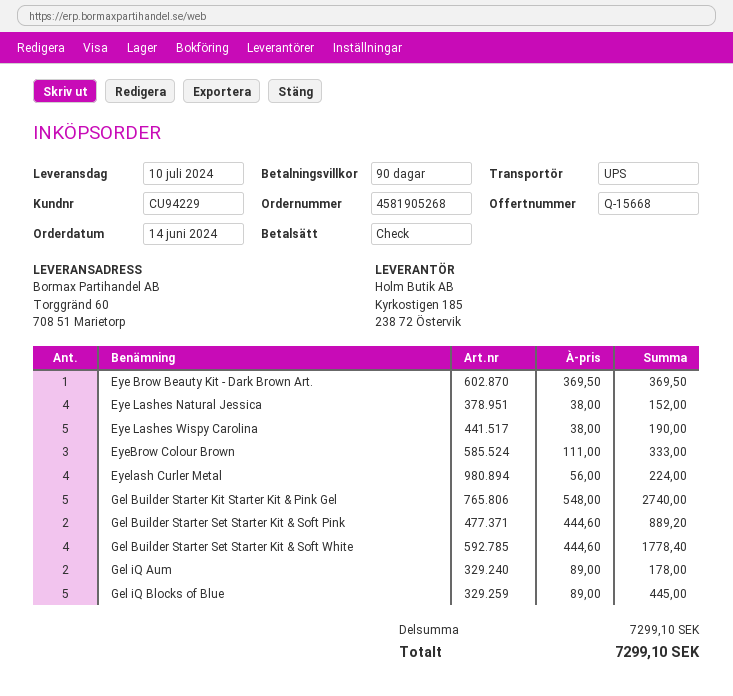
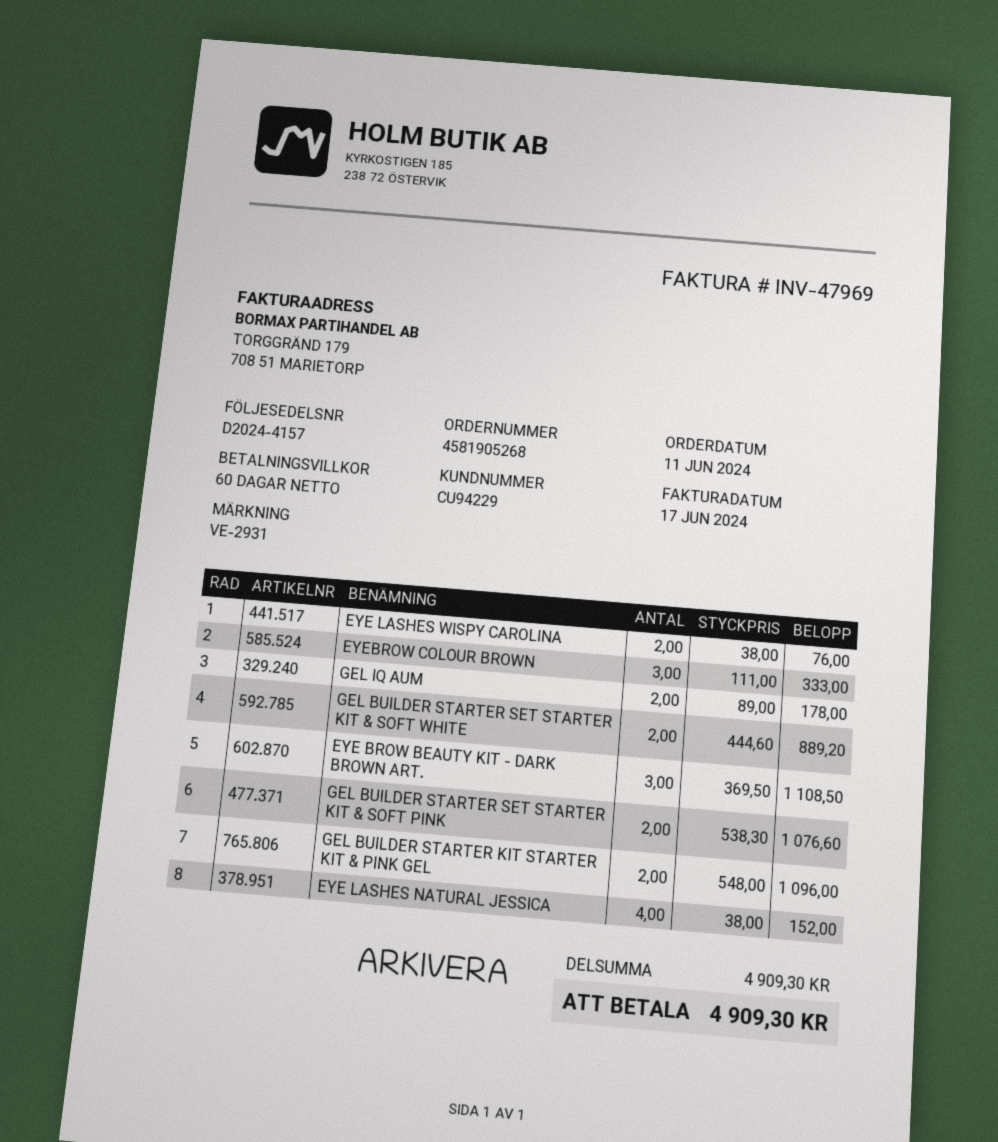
order date: 2024-06-14 -> 2024-06-11
payment terms: 90 days -> 60 days
Eye Brow Beauty Kit - Dark Brown Art.: 1 x 369.50 = 369.50 -> 3 x 369.50 = 1108.50
Eye Lashes Wispy Carolina: 5 x 38.00 = 190.00 -> 2 x 38.00 = 76.00
Eyelash Curler Metal: 4 x 56.00 = 224.00 -> none
Gel Builder Starter Kit Starter Kit & Pink Gel: 5 x 548.00 = 2740.00 -> 2 x 548.00 = 1096.00
Gel Builder Starter Set Starter Kit & Soft Pink: 2 x 444.60 = 889.20 -> 2 x 538.30 = 1076.60
Gel Builder Starter Set Starter Kit & Soft White: 4 x 444.60 = 1778.40 -> 2 x 444.60 = 889.20
Gel iQ Blocks of Blue: 5 x 89.00 = 445.00 -> none
subtotal: 7299.10 -> 4909.30
total: 7299.10 -> 4909.30

